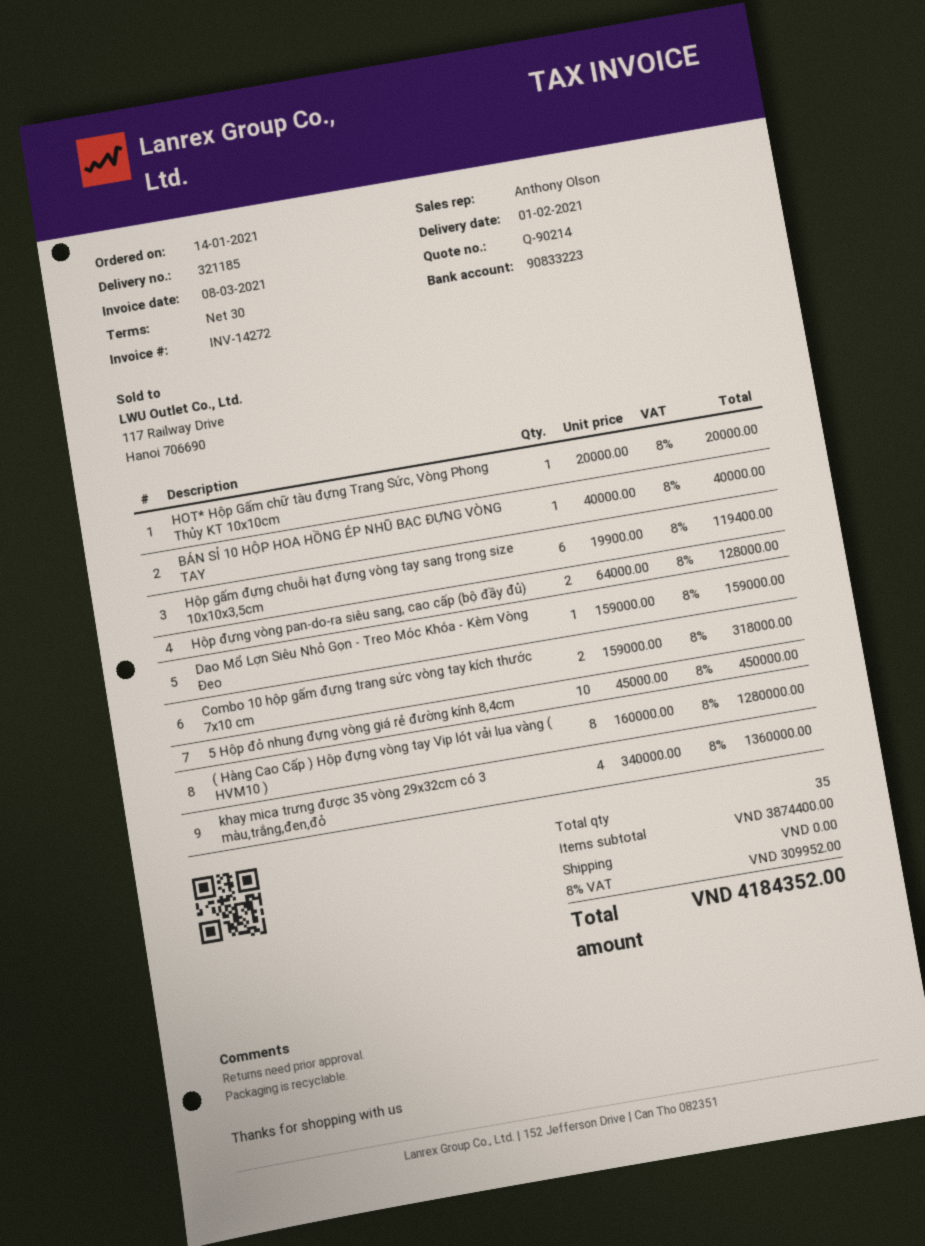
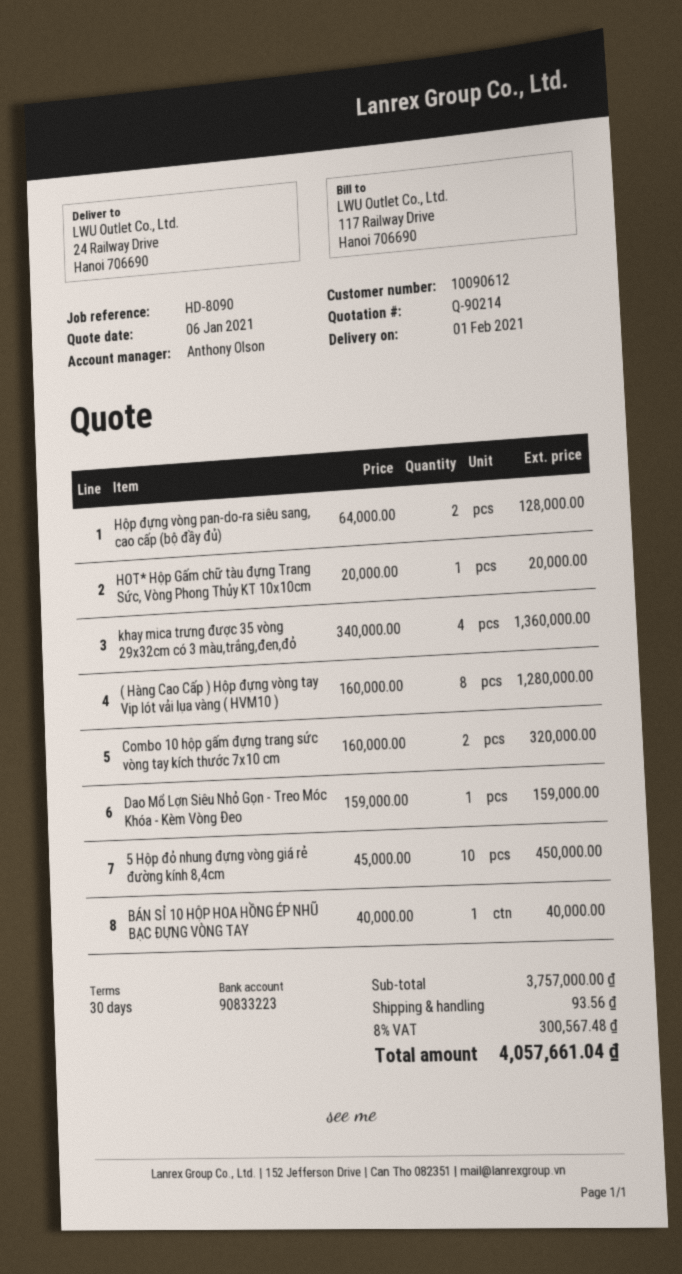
Hộp gấm đựng chuỗi hạt đựng vòng tay sang trọng size 10x10x3,5cm: 6 x 19900.00 = 119400.00 -> none
Combo 10 hộp gấm đựng trang sức vòng tay kích thước 7x10 cm: 2 x 159000.00 = 318000.00 -> 2 x 160000.00 = 320000.00
subtotal: 3874400.00 -> 3757000.00
shipping: 0.00 -> 93.56
tax: 8% = 309952.00 -> 8% = 300567.48
total: 4184352.00 -> 4057661.04

